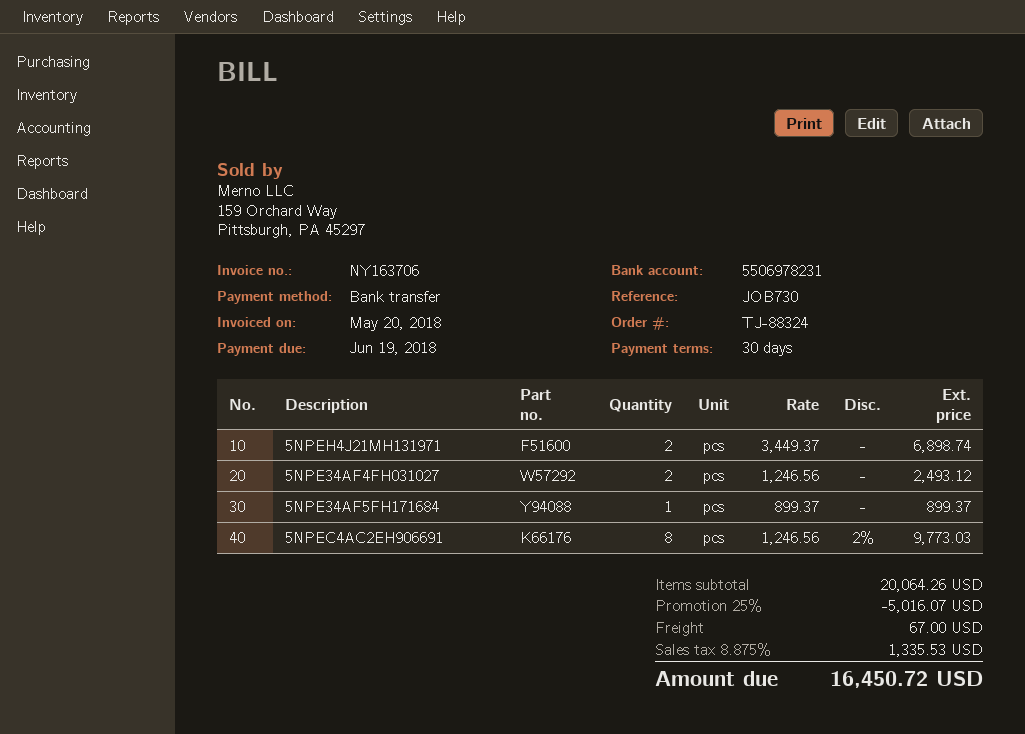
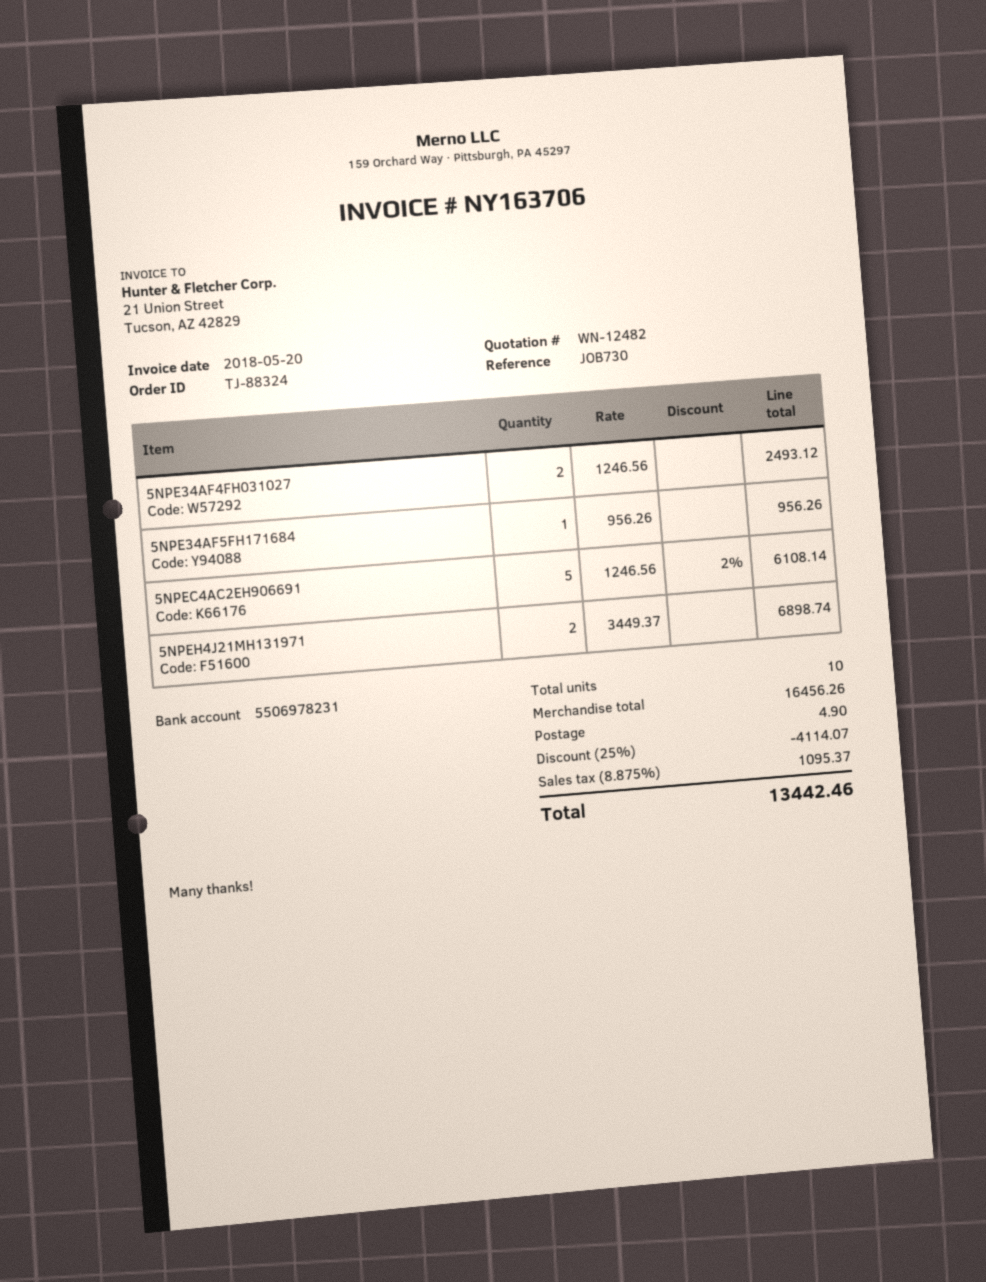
5NPE34AF5FH171684: 1 x 899.37 = 899.37 -> 1 x 956.26 = 956.26
5NPEC4AC2EH906691: 8 x 1246.56 - 2% = 9773.03 -> 5 x 1246.56 - 2% = 6108.14
subtotal: 20064.26 -> 16456.26
discount: 25% = 5016.07 -> 25% = 4114.07
shipping: 67.00 -> 4.90
tax: 8.875% = 1335.53 -> 8.875% = 1095.37
total: 16450.72 -> 13442.46

